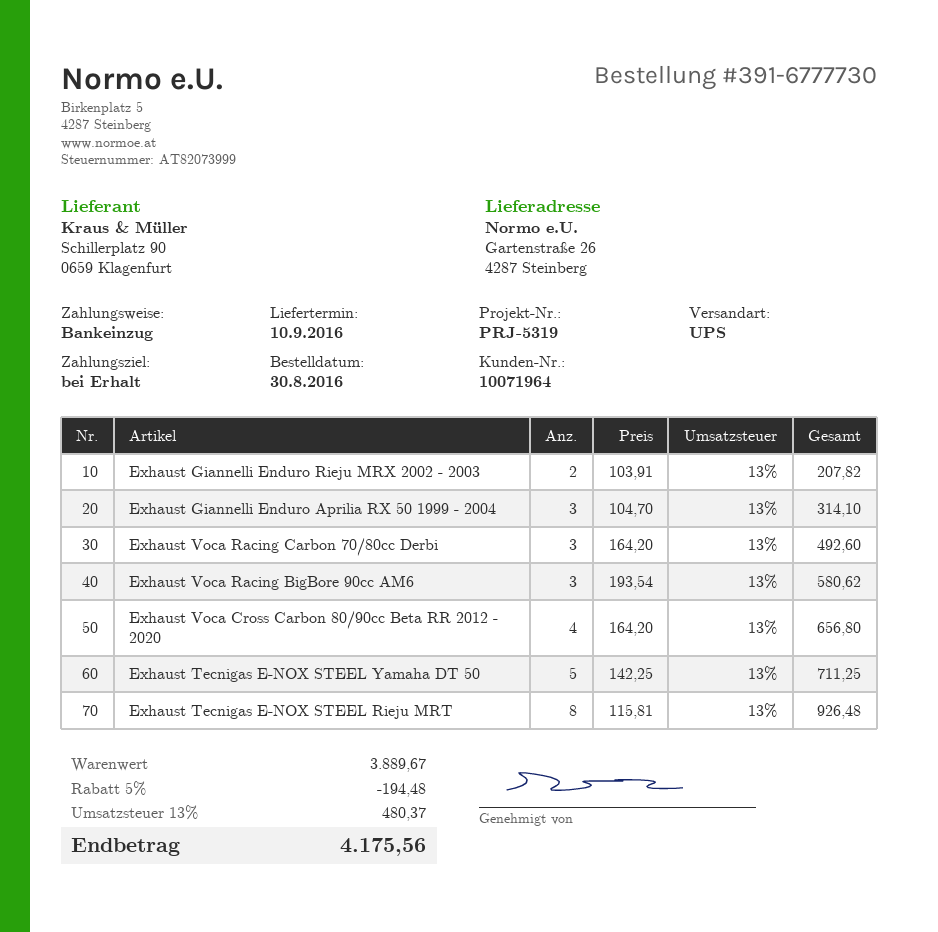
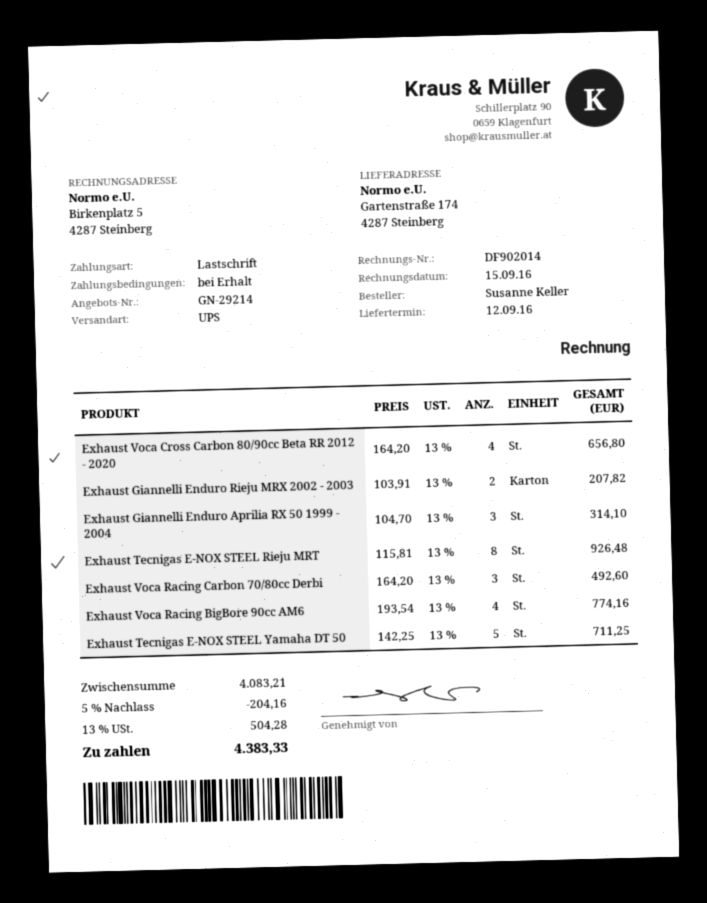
delivery date: 2016-09-10 -> 2016-09-12
ship to: Gartenstraße 26, 4287 Steinberg -> Gartenstraße 174, 4287 Steinberg
Exhaust Voca Racing BigBore 90cc AM6: 3 x 193.54 = 580.62 -> 4 x 193.54 = 774.16
subtotal: 3889.67 -> 4083.21
discount: 5% = 194.48 -> 5% = 204.16
tax: 13% = 480.37 -> 13% = 504.28
total: 4175.56 -> 4383.33

